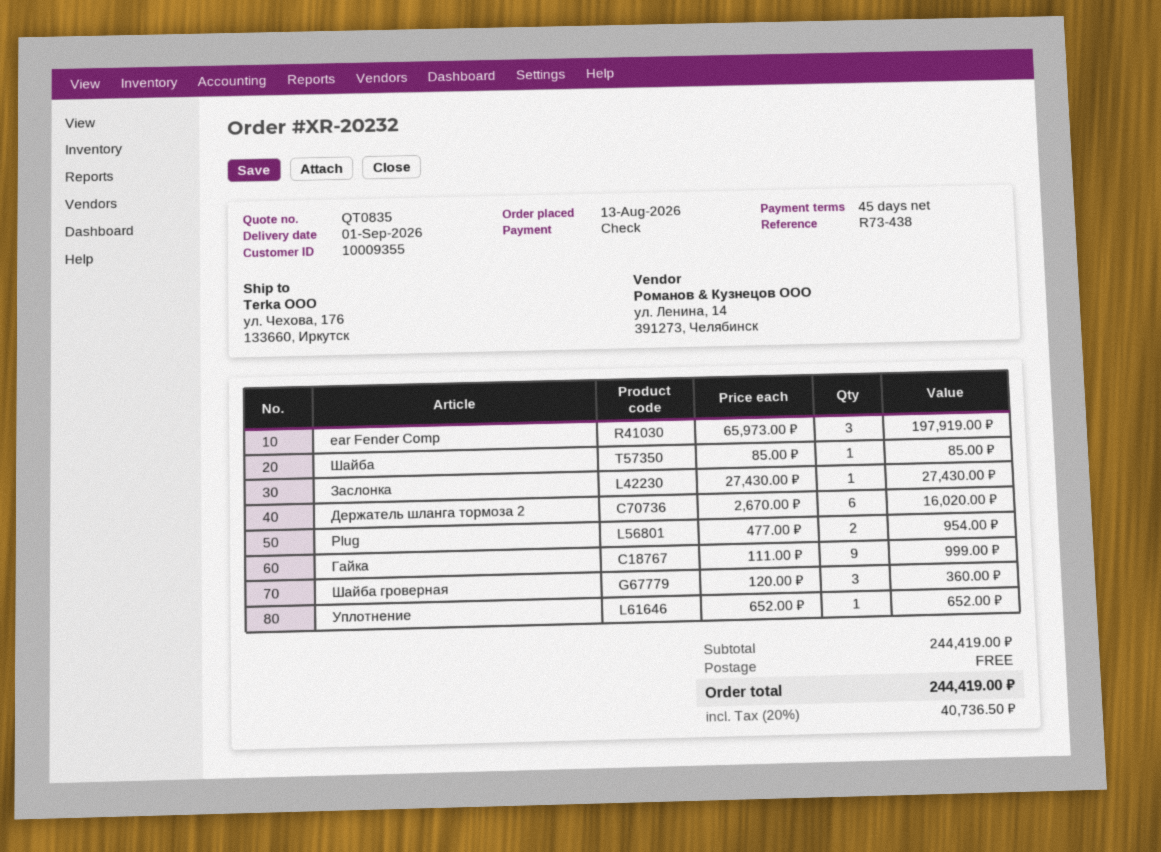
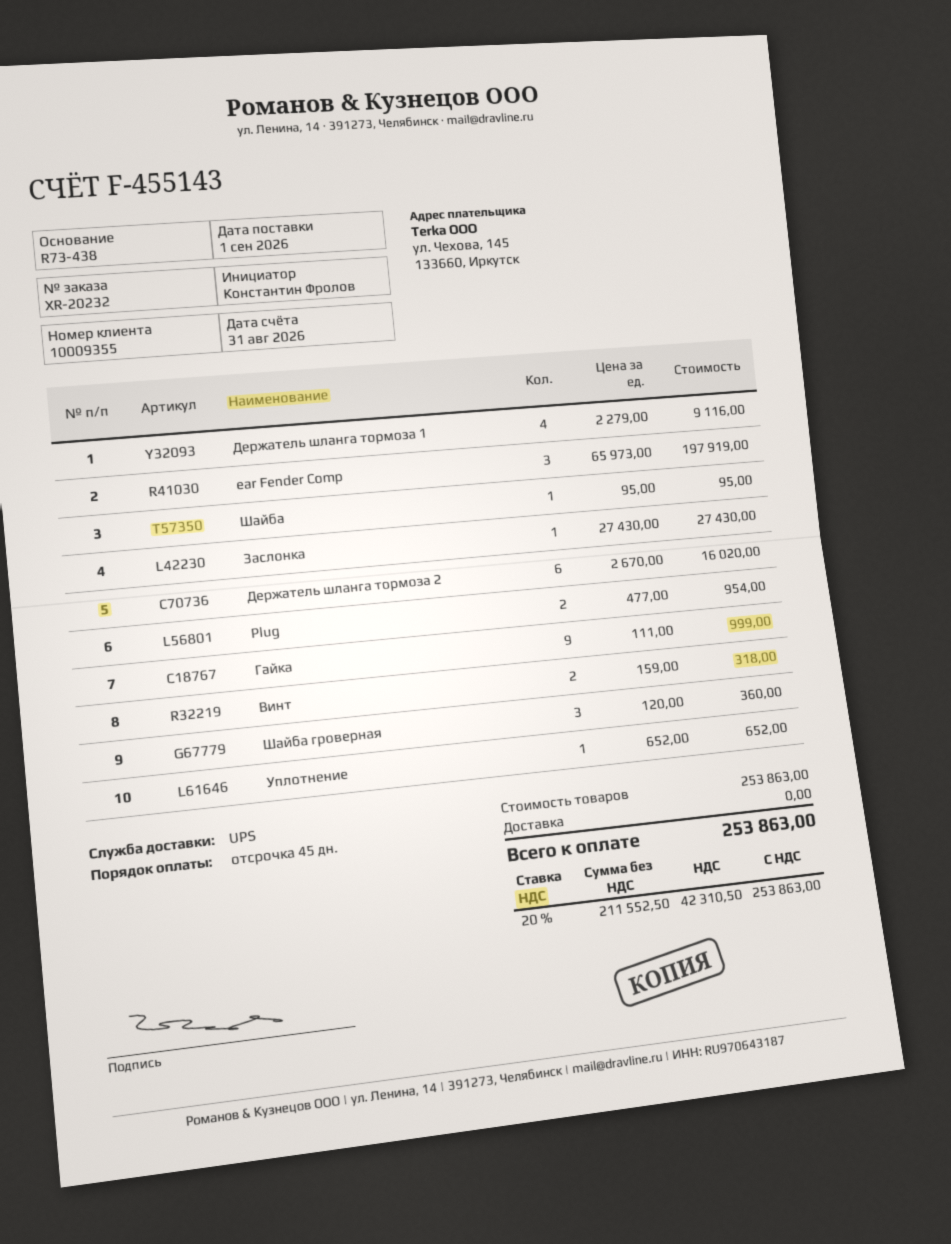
Шайба: 1 x 85.00 = 85.00 -> 1 x 95.00 = 95.00
Держатель шланга тормоза 1: none -> 4 x 2279.00 = 9116.00
Винт: none -> 2 x 159.00 = 318.00
subtotal: 244419.00 -> 253863.00
tax: 20% = 40736.50 -> 20% = 42310.50
total: 244419.00 -> 253863.00

